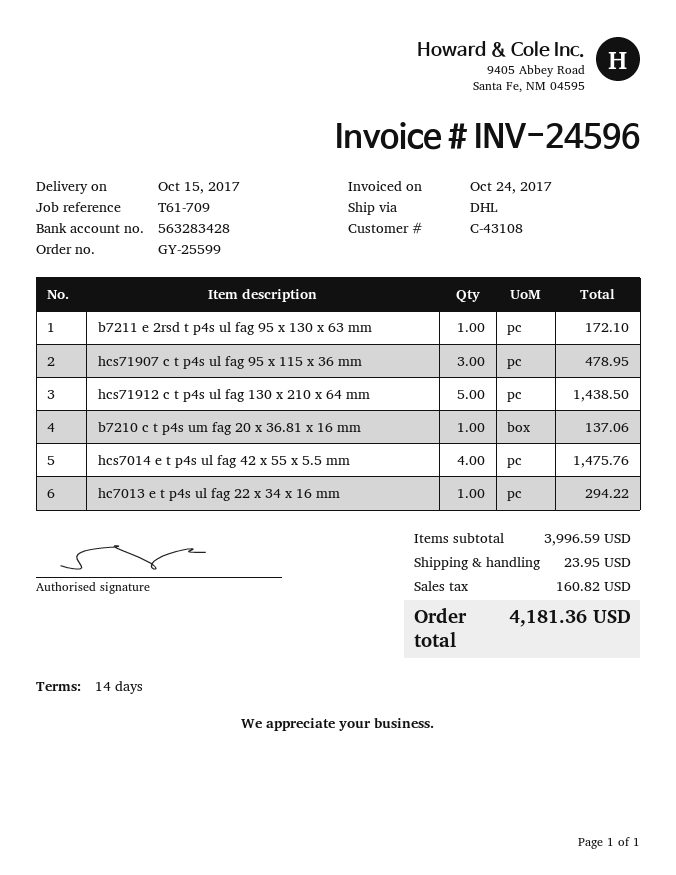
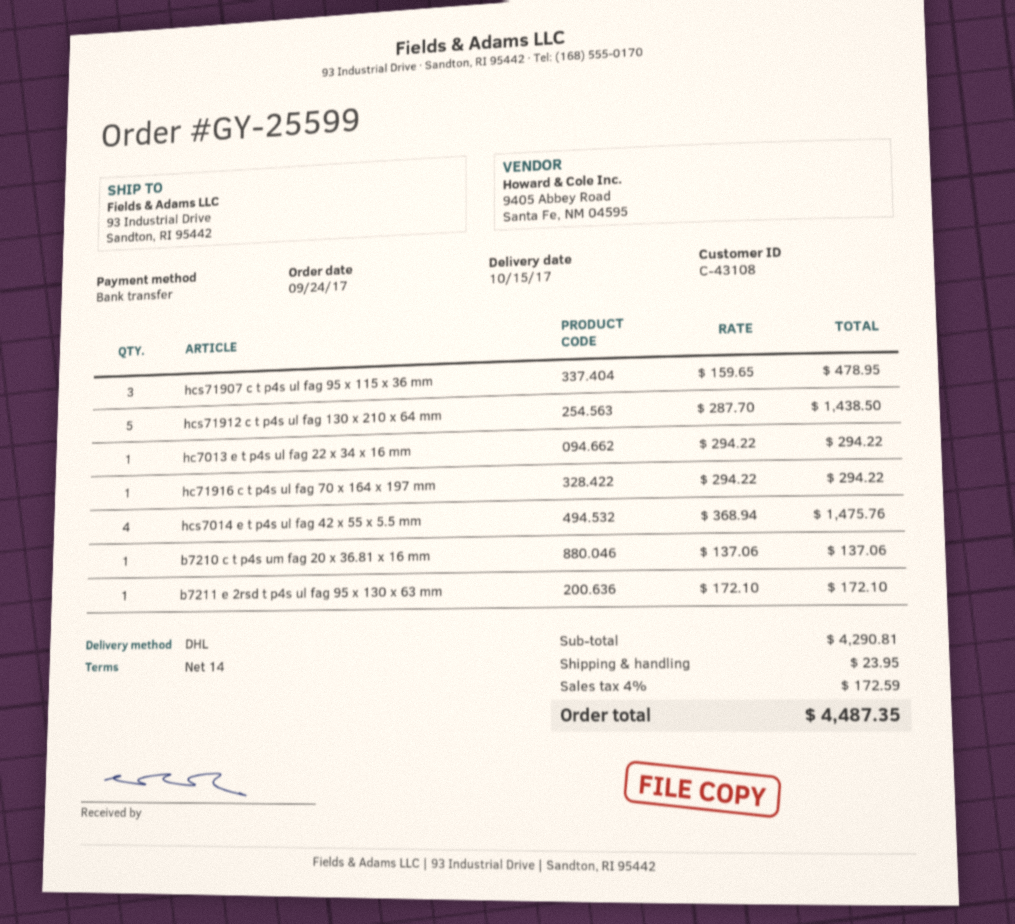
hc71916 c t p4s ul fag 70 x 164 x 197 mm: none -> 1 for 294.22
subtotal: 3996.59 -> 4290.81
tax: 160.82 -> 172.59
total: 4181.36 -> 4487.35

